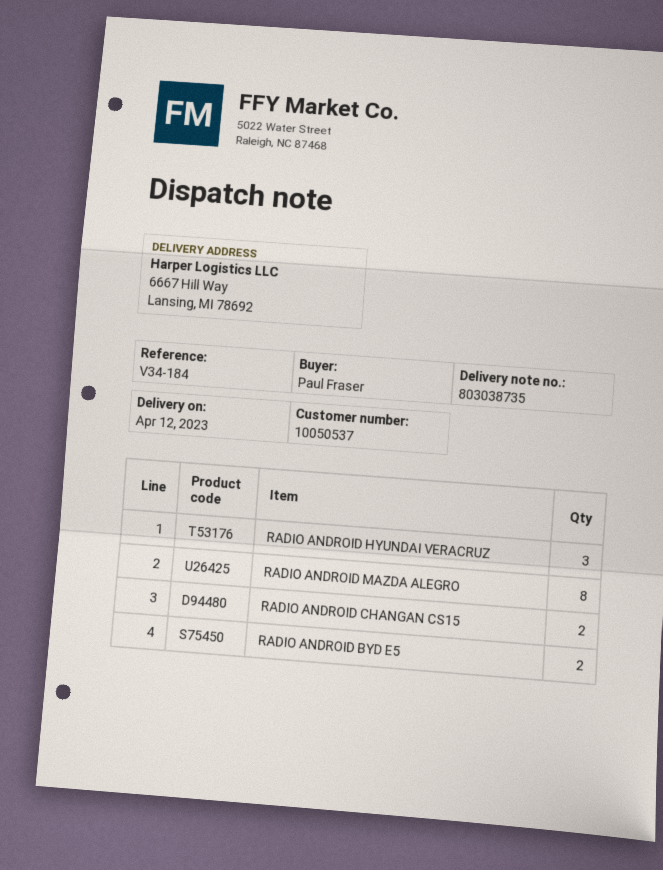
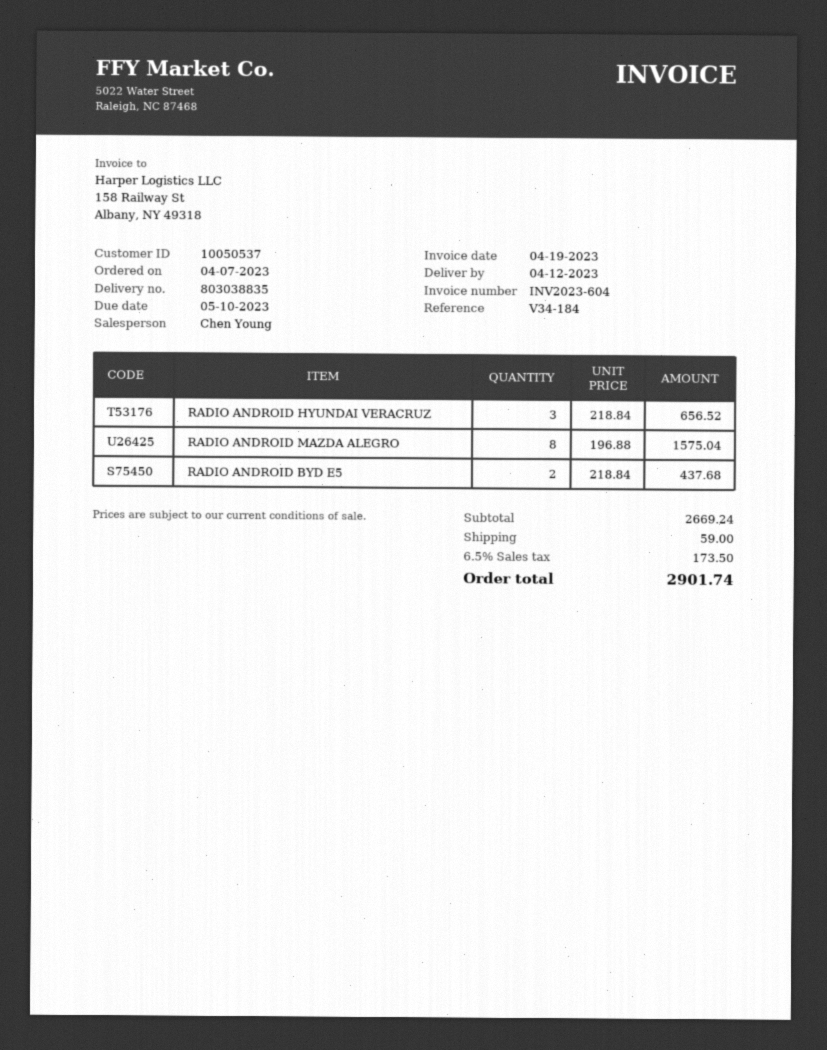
delivery note number: 803038735 -> 803038835
RADIO ANDROID CHANGAN CS15: 2 -> none

